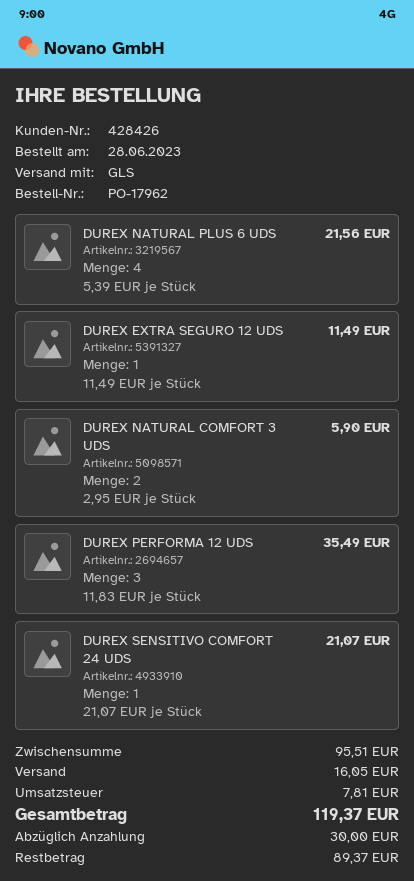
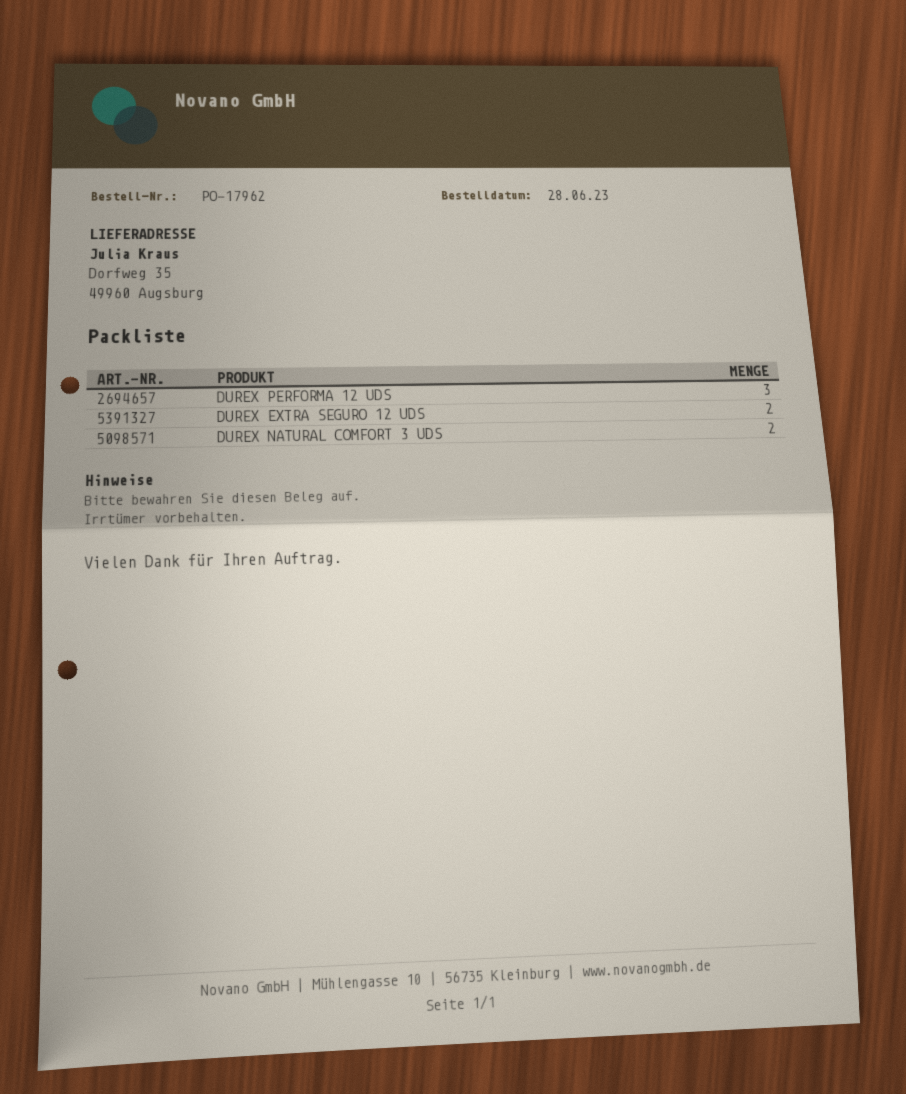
DUREX NATURAL PLUS 6 UDS: 4 -> none
DUREX EXTRA SEGURO 12 UDS: 1 -> 2
DUREX SENSITIVO COMFORT 24 UDS: 1 -> none

